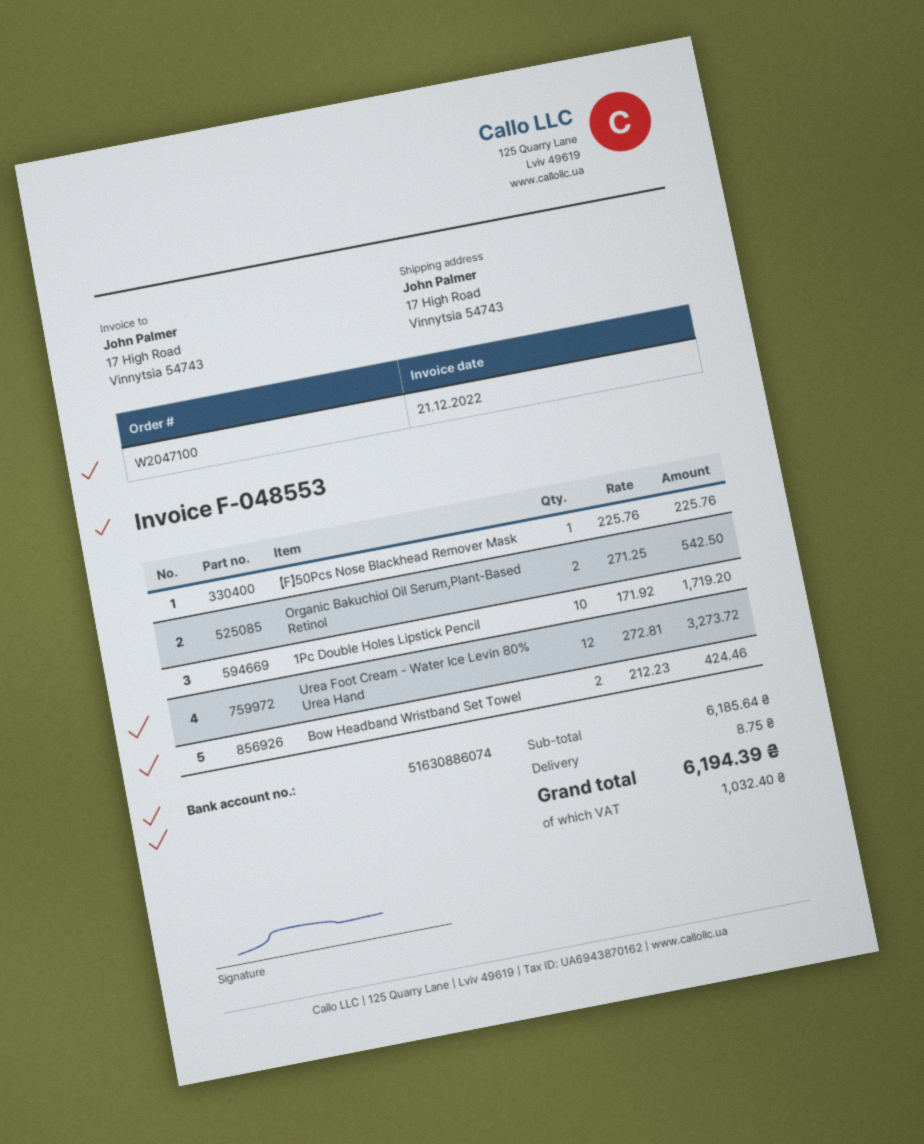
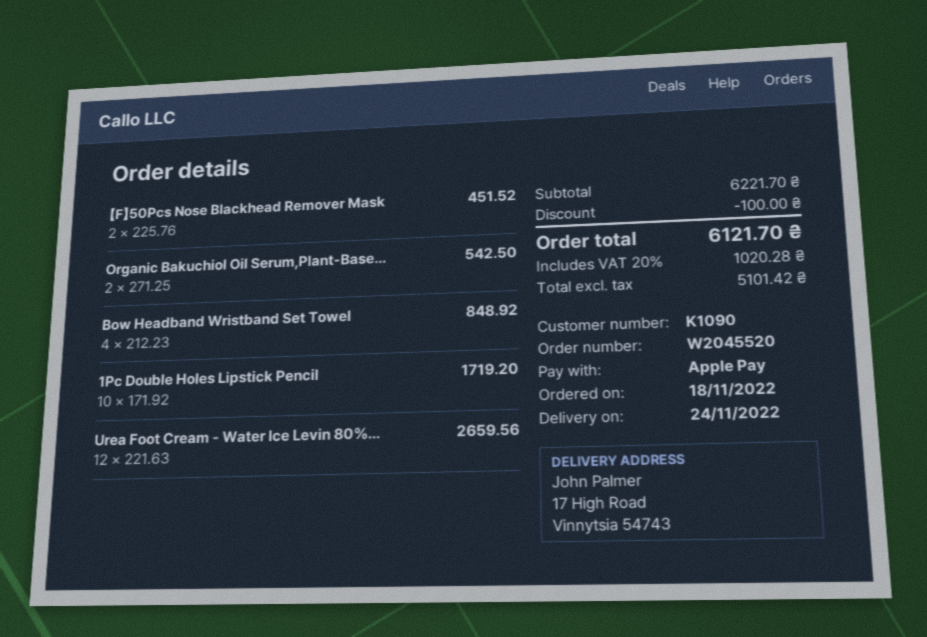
order number: W2047100 -> W2045520
【F】50Pcs Nose Blackhead Remover Mask: 1 x 225.76 = 225.76 -> 2 x 225.76 = 451.52
Urea Foot Cream - Water Ice Levin 80% Urea Hand: 12 x 272.81 = 3273.72 -> 12 x 221.63 = 2659.56
Bow Headband Wristband Set Towel: 2 x 212.23 = 424.46 -> 4 x 212.23 = 848.92
subtotal: 6185.64 -> 6221.70
discount: none -> 100.00
shipping: 8.75 -> none
tax: 1032.40 -> 1020.28
total: 6194.39 -> 6121.70

